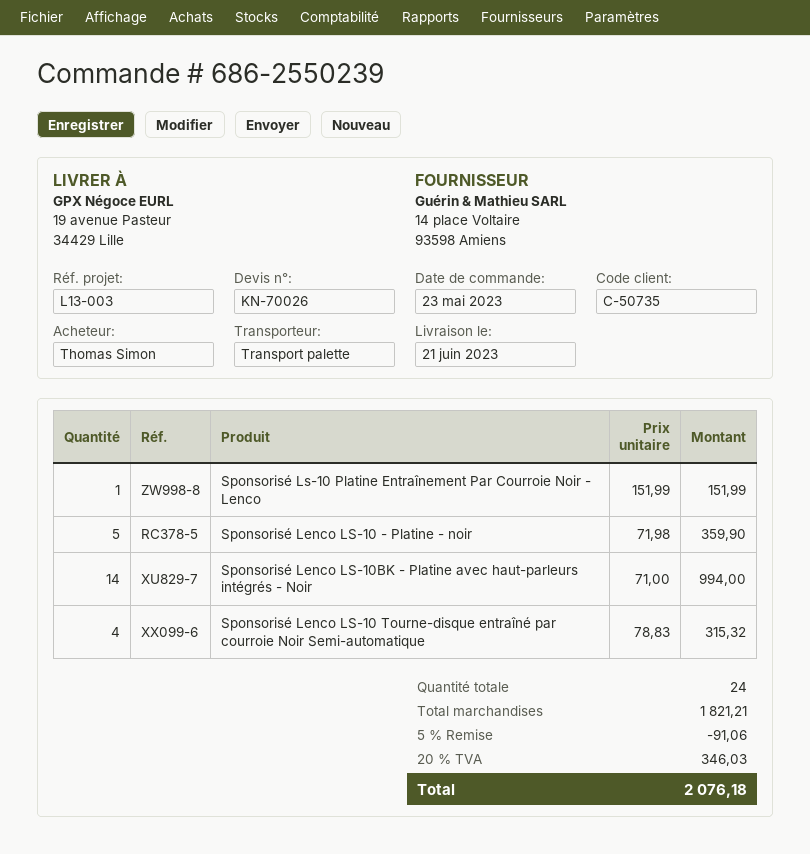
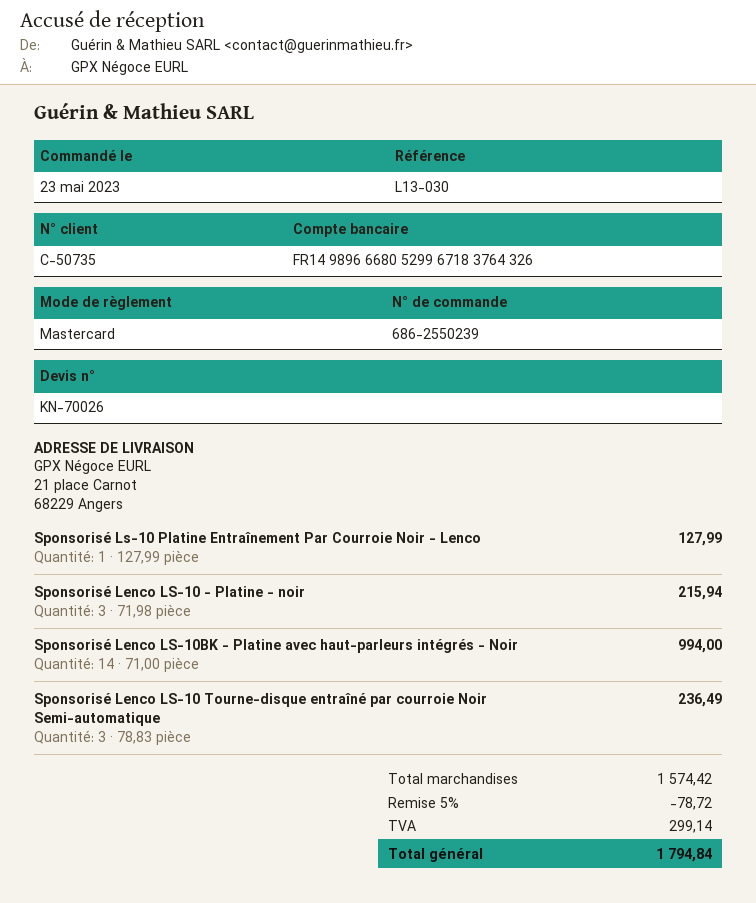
reference: L13-003 -> L13-030
ship to: 19 avenue Pasteur, 34429 Lille -> 21 place Carnot, 68229 Angers
Sponsorisé Ls-10 Platine Entraînement Par Courroie Noir - Lenco: 1 x 151.99 = 151.99 -> 1 x 127.99 = 127.99
Sponsorisé Lenco LS-10 - Platine - noir: 5 x 71.98 = 359.90 -> 3 x 71.98 = 215.94
Sponsorisé Lenco LS-10 Tourne-disque entraîné par courroie Noir Semi-automatique: 4 x 78.83 = 315.32 -> 3 x 78.83 = 236.49
subtotal: 1821.21 -> 1574.42
discount: 5% = 91.06 -> 5% = 78.72
tax: 346.03 -> 299.14
total: 2076.18 -> 1794.84

